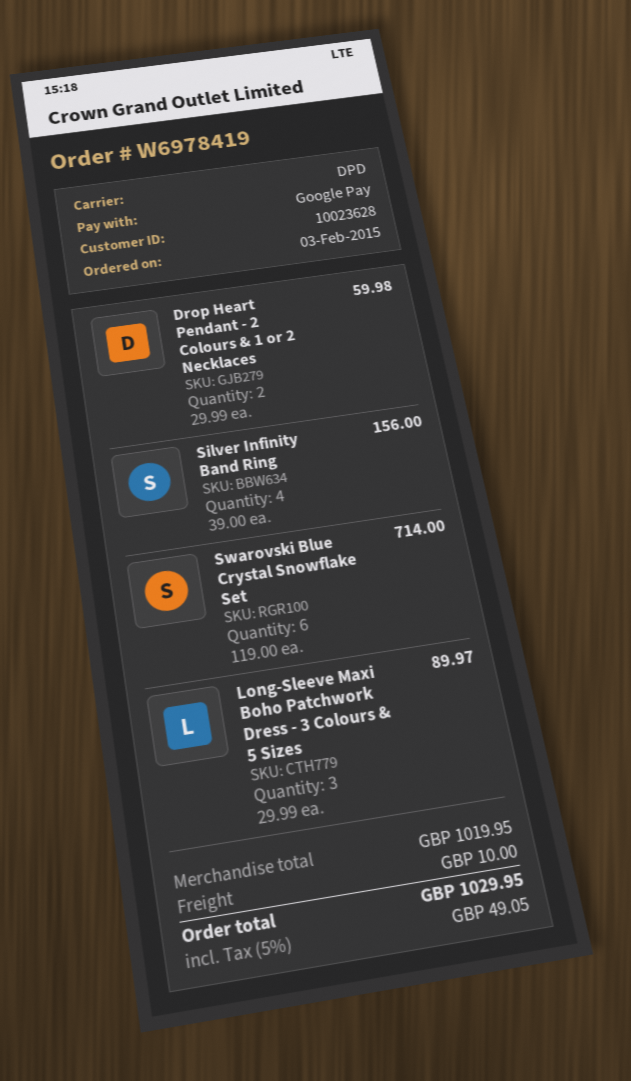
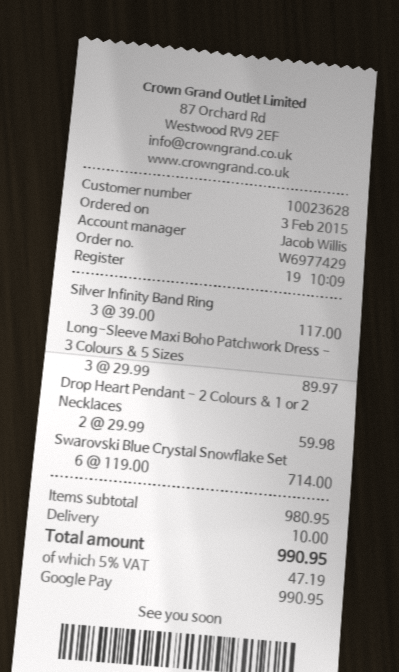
order number: W6978419 -> W6977429
Silver Infinity Band Ring: 4 x 39.00 = 156.00 -> 3 x 39.00 = 117.00
subtotal: 1019.95 -> 980.95
tax: 5% = 49.05 -> 5% = 47.19
total: 1029.95 -> 990.95

